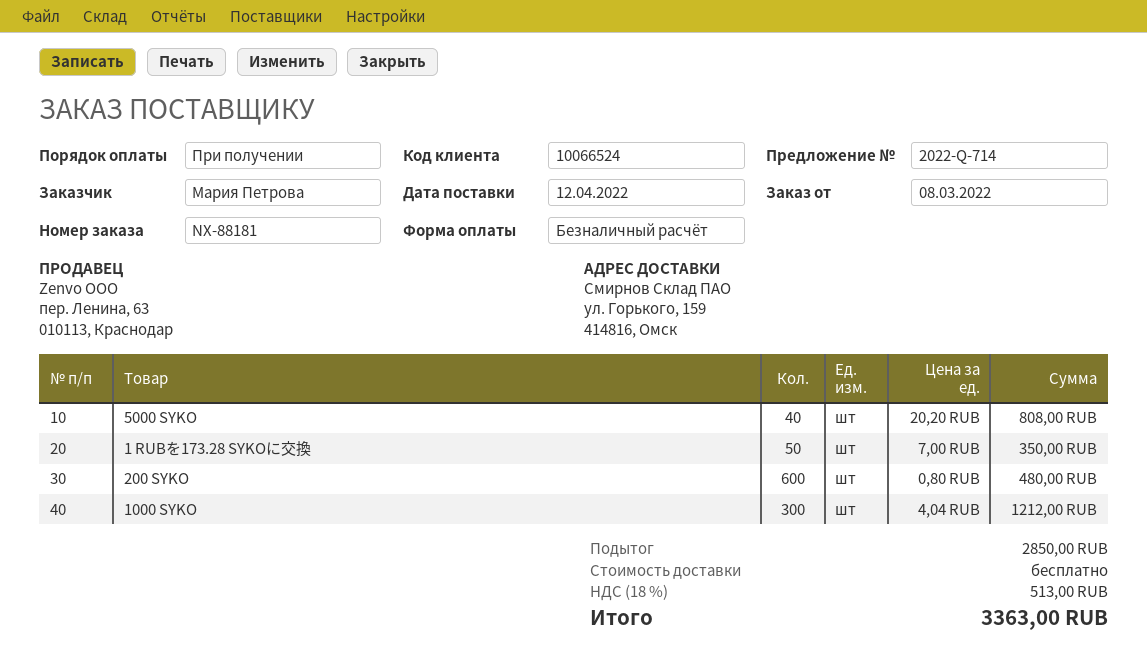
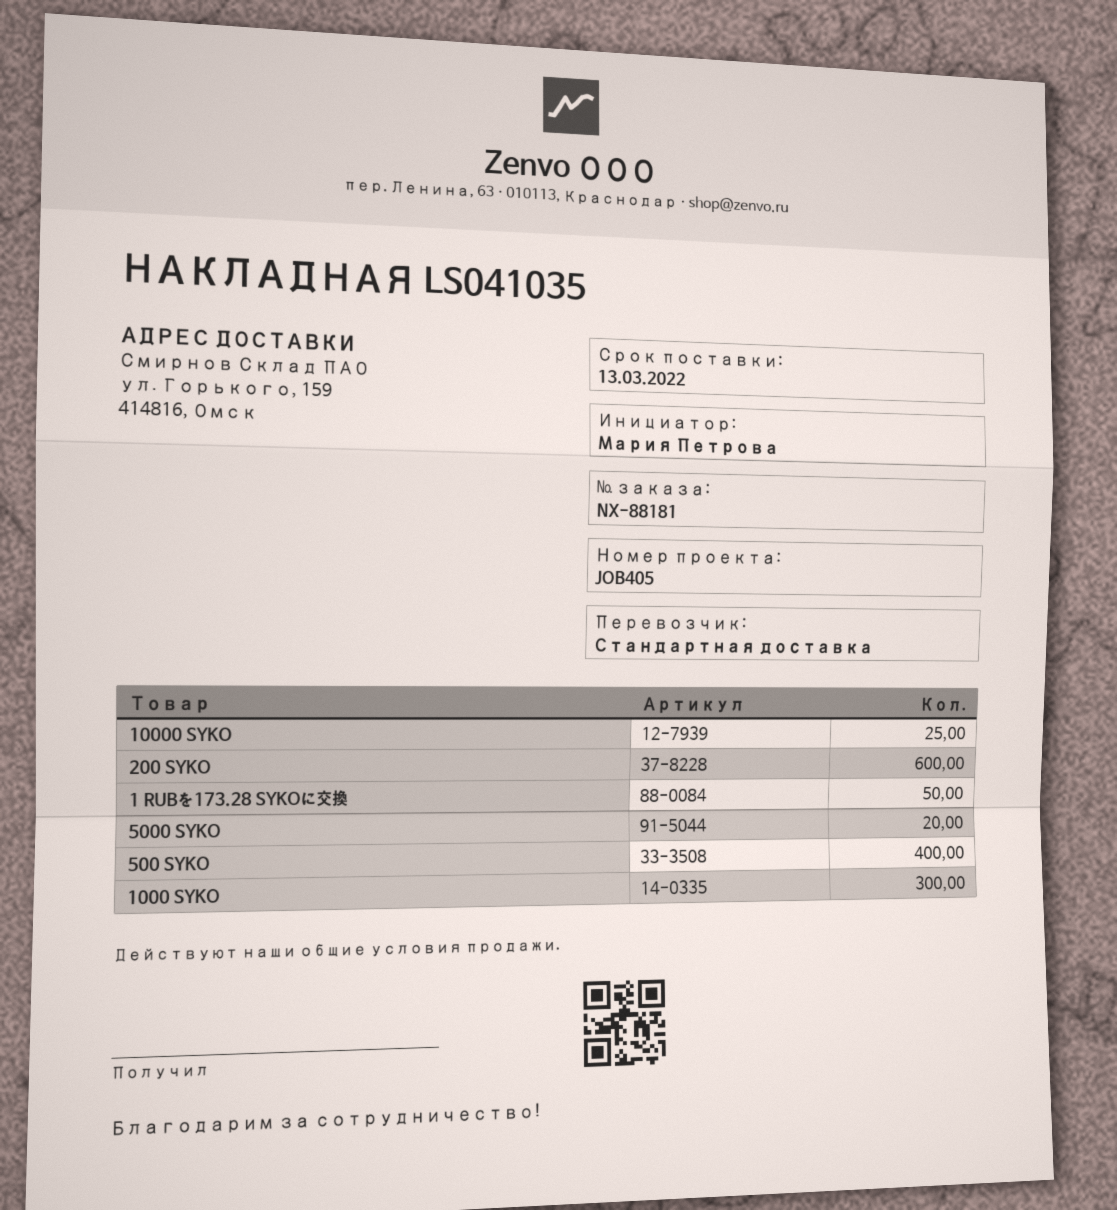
delivery date: 2022-04-12 -> 2022-03-13
5000 SYKO: 40 -> 20
10000 SYKO: none -> 25
500 SYKO: none -> 400

